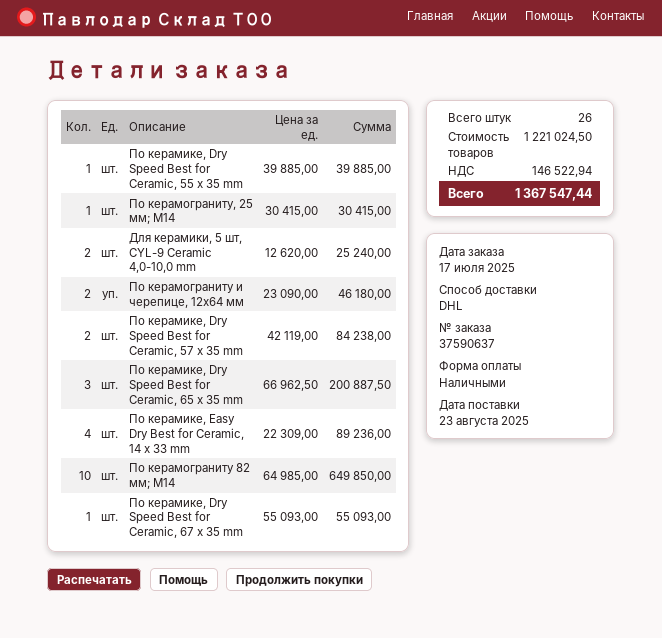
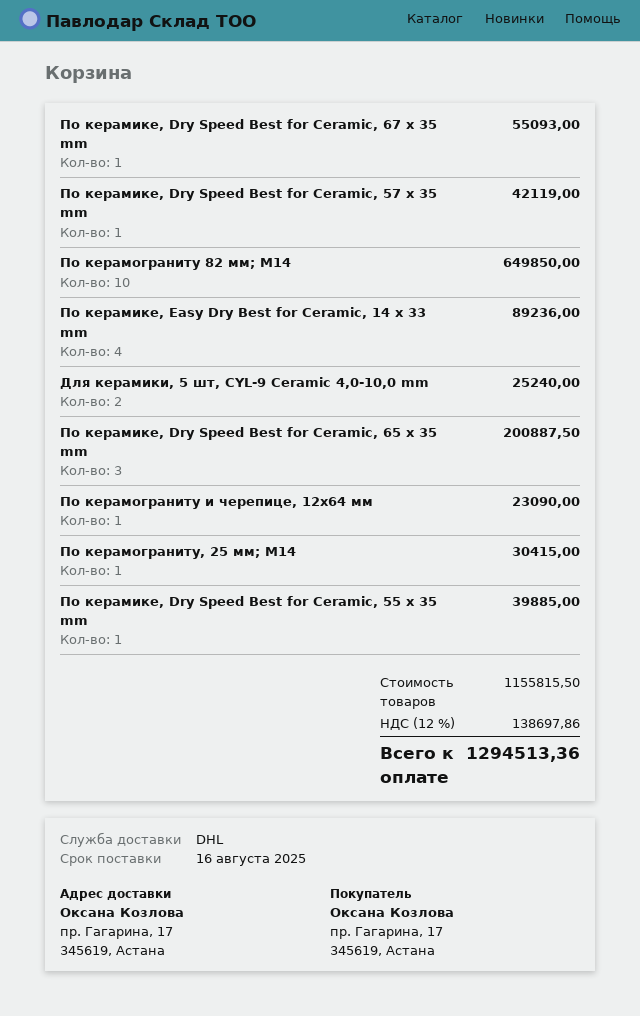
delivery date: 2025-08-23 -> 2025-08-16
По керамограниту и черепице, 12x64 мм: 2 for 46180.00 -> 1 for 23090.00
По керамике, Dry Speed Best for Ceramic, 57 x 35 mm: 2 for 84238.00 -> 1 for 42119.00
subtotal: 1221024.50 -> 1155815.50
tax: 146522.94 -> 138697.86
total: 1367547.44 -> 1294513.36

